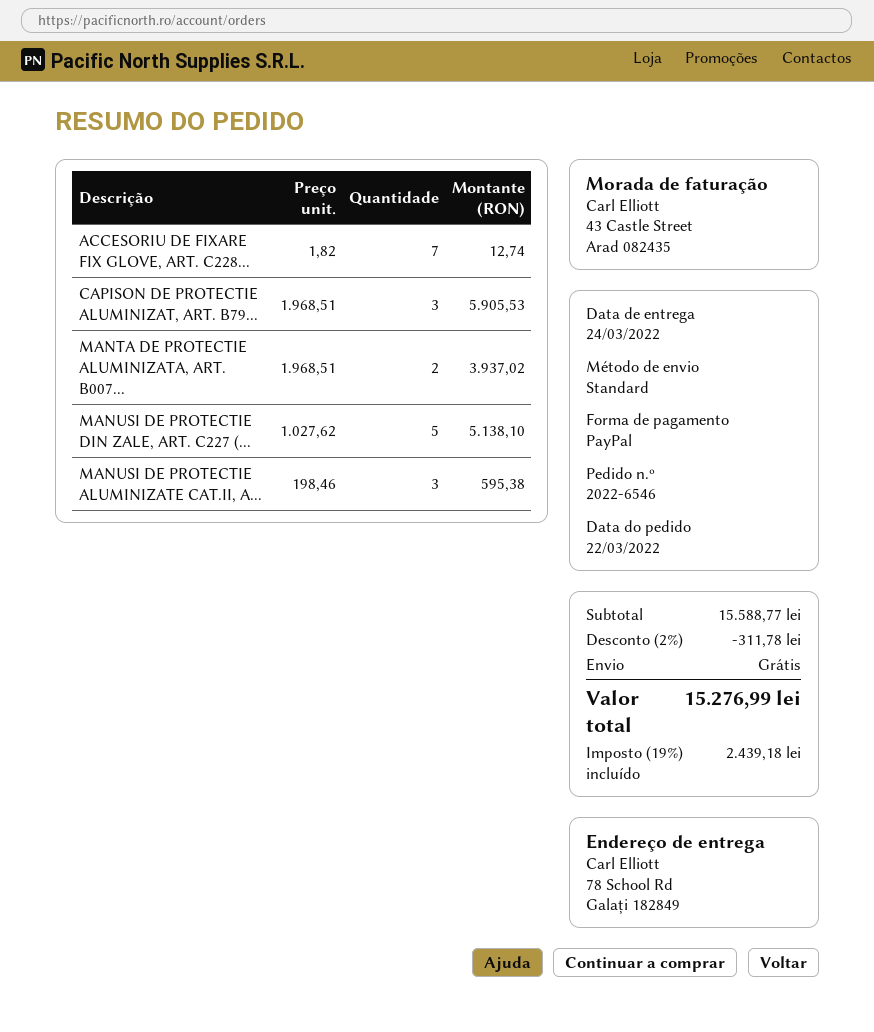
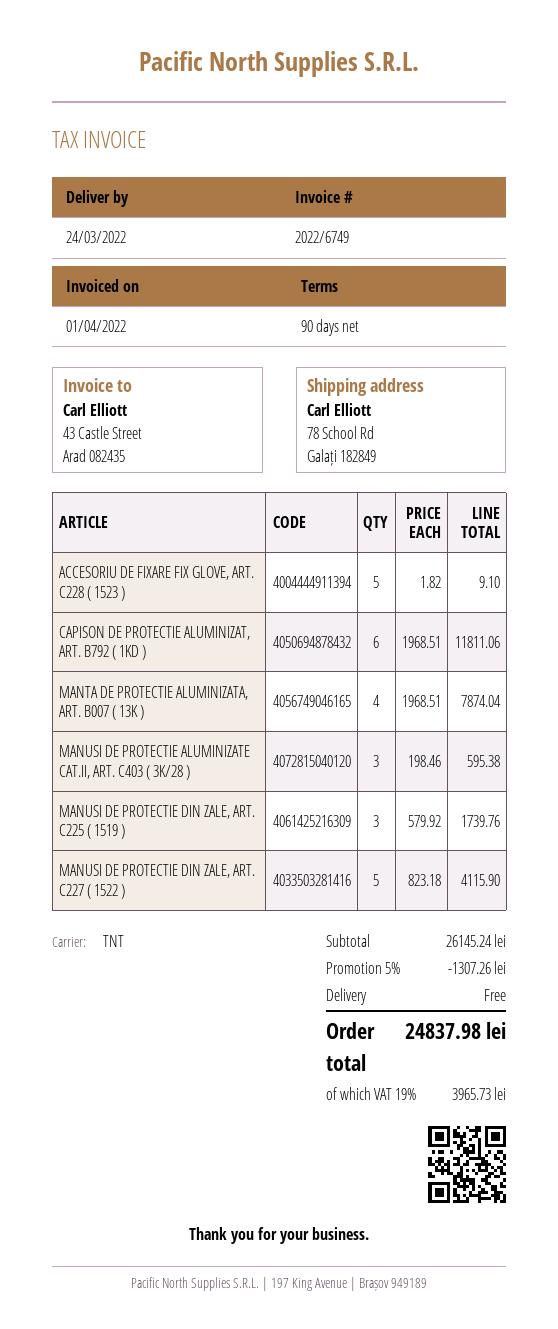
shipping method: standard -> TNT
ACCESORIU DE FIXARE FIX GLOVE, ART. C228...: 7 x 1.82 = 12.74 -> 5 x 1.82 = 9.10
CAPISON DE PROTECTIE ALUMINIZAT, ART. B79...: 3 x 1968.51 = 5905.53 -> 6 x 1968.51 = 11811.06
MANTA DE PROTECTIE ALUMINIZATA, ART. B007...: 2 x 1968.51 = 3937.02 -> 4 x 1968.51 = 7874.04
MANUSI DE PROTECTIE DIN ZALE, ART. C227 (...: 5 x 1027.62 = 5138.10 -> 5 x 823.18 = 4115.90
MANUSI DE PROTECTIE DIN ZALE, ART. C225 ( 1519 ): none -> 3 x 579.92 = 1739.76
subtotal: 15588.77 -> 26145.24
discount: 2% = 311.78 -> 5% = 1307.26
tax: 19% = 2439.18 -> 19% = 3965.73
total: 15276.99 -> 24837.98

